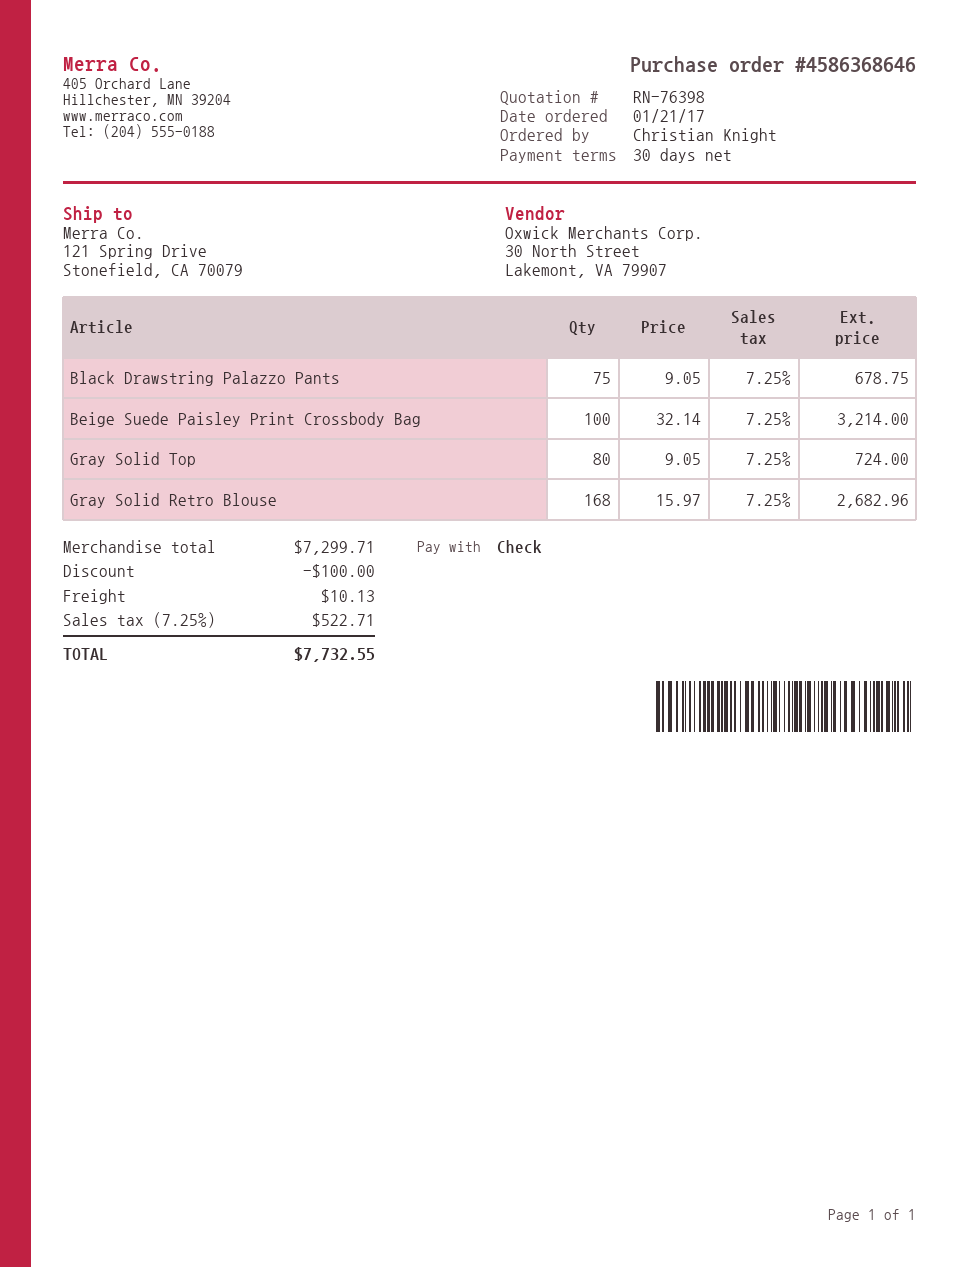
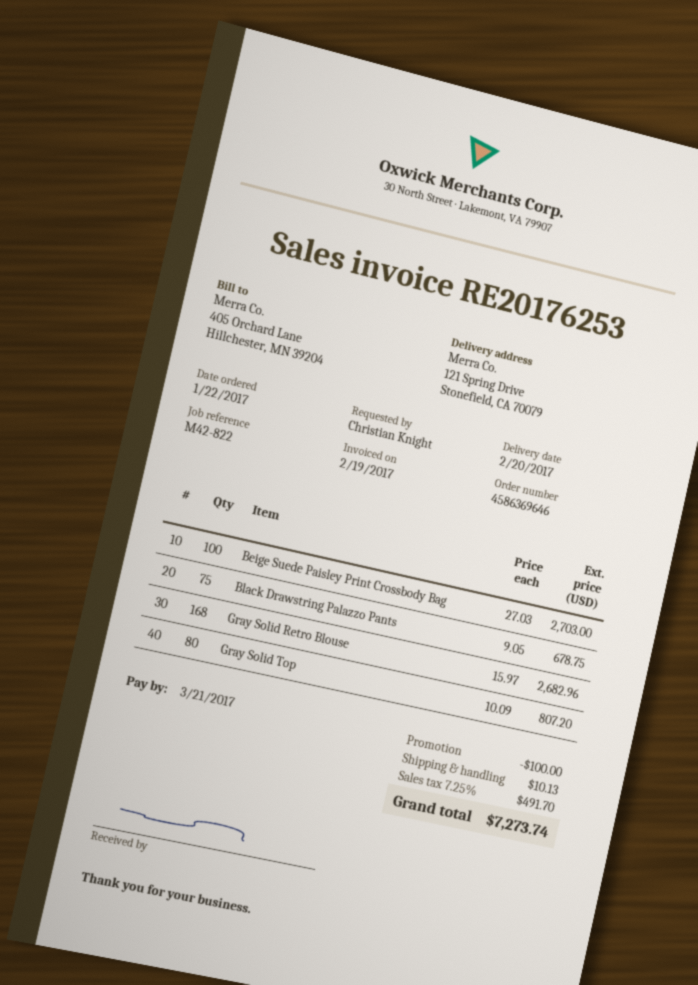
order number: 4586368646 -> 4586369646
order date: 2017-01-21 -> 2017-01-22
Beige Suede Paisley Print Crossbody Bag: 100 x 32.14 = 3214.00 -> 100 x 27.03 = 2703.00
Gray Solid Top: 80 x 9.05 = 724.00 -> 80 x 10.09 = 807.20
tax: 7.25% = 522.71 -> 7.25% = 491.70
total: 7732.55 -> 7273.74

